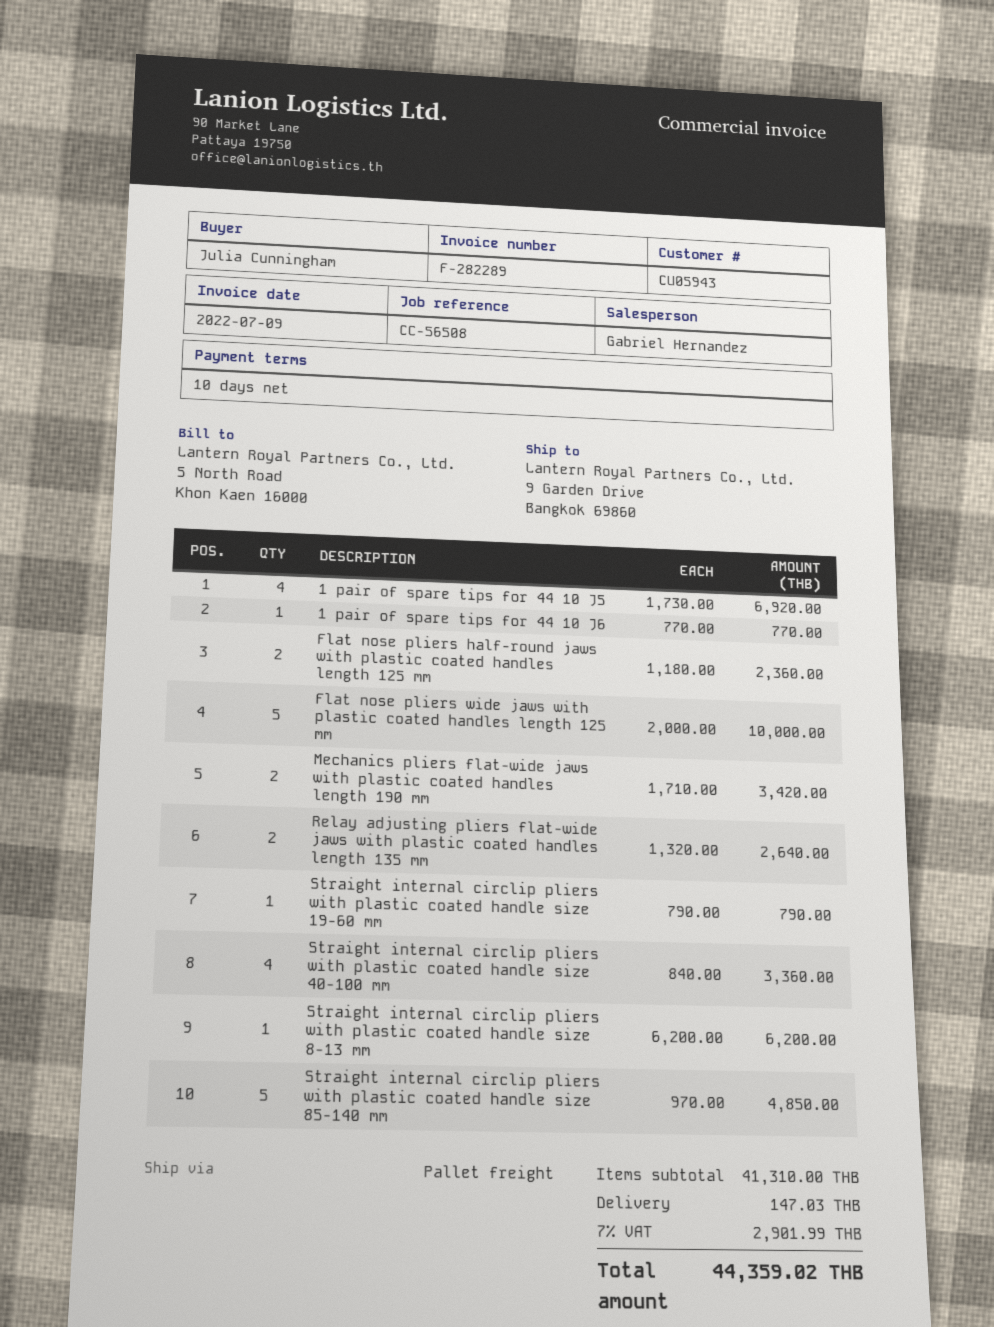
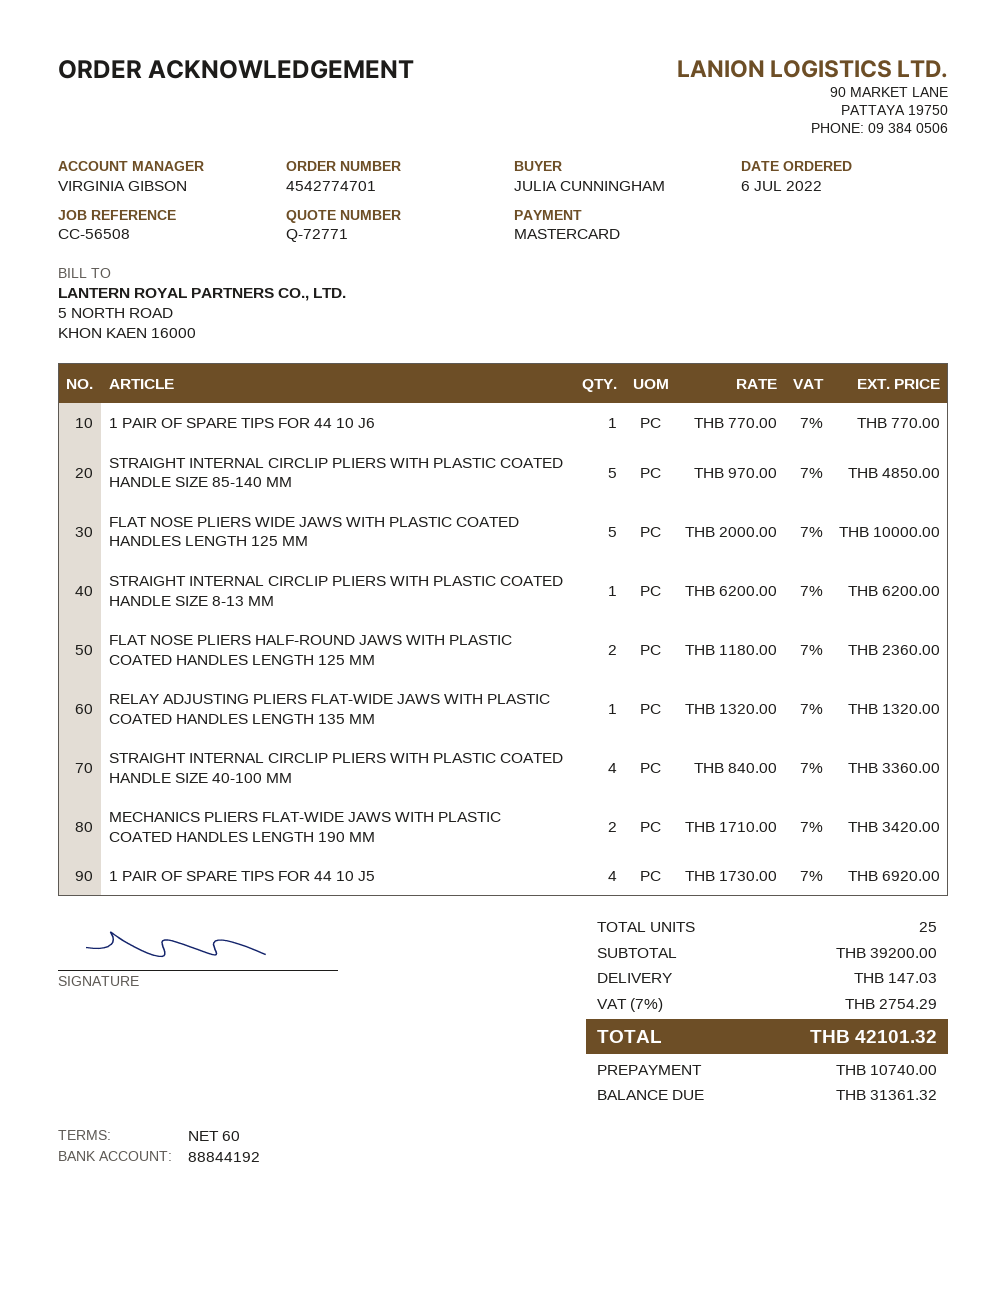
payment terms: 10 days -> 60 days
sales rep: Gabriel Hernandez -> VIRGINIA GIBSON
Relay adjusting pliers flat-wide jaws with plastic coated handles length 135 mm: 2 x 1320.00 = 2640.00 -> 1 x 1320.00 = 1320.00
Straight internal circlip pliers with plastic coated handle size 19-60 mm: 1 x 790.00 = 790.00 -> none
subtotal: 41310.00 -> 39200.00
tax: 7% = 2901.99 -> 7% = 2754.29
total: 44359.02 -> 42101.32

